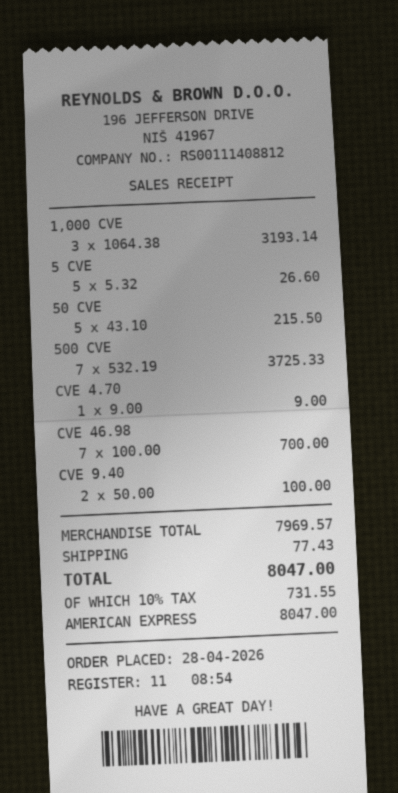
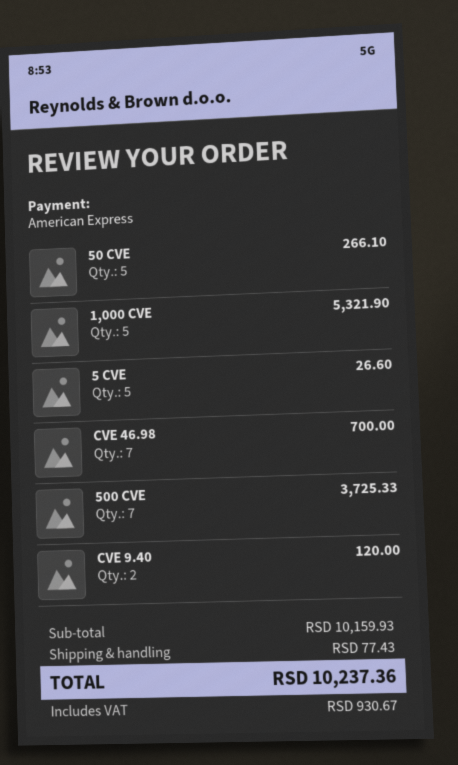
1,000 CVE: 3 for 3193.14 -> 5 for 5321.90
50 CVE: 5 for 215.50 -> 5 for 266.10
CVE 4.70: 1 for 9.00 -> none
CVE 9.40: 2 for 100.00 -> 2 for 120.00
subtotal: 7969.57 -> 10159.93
tax: 731.55 -> 930.67
total: 8047.00 -> 10237.36

